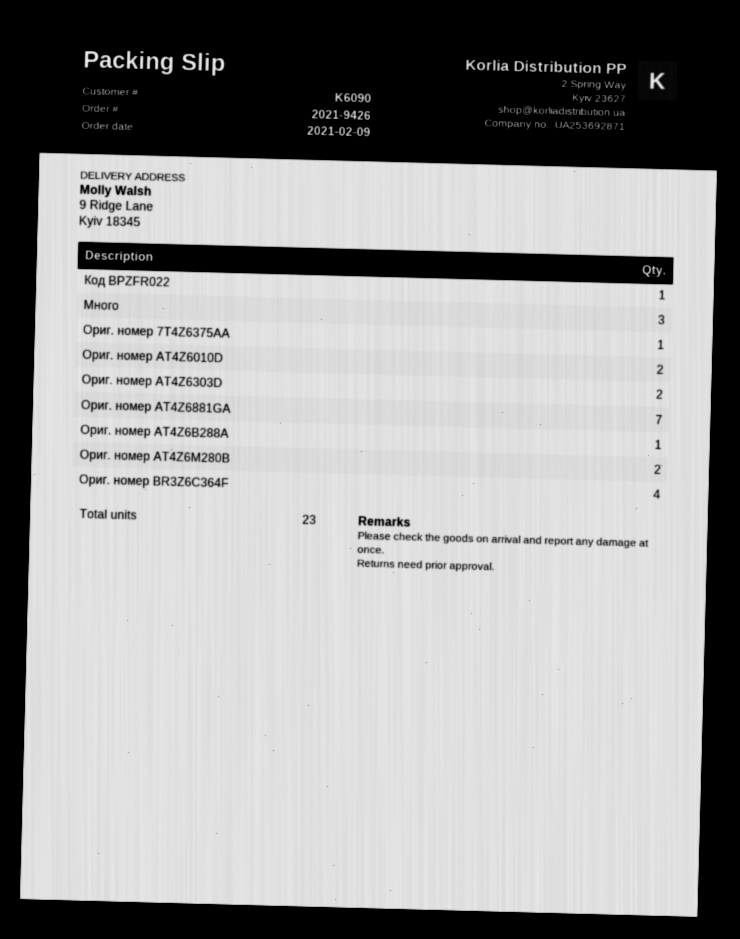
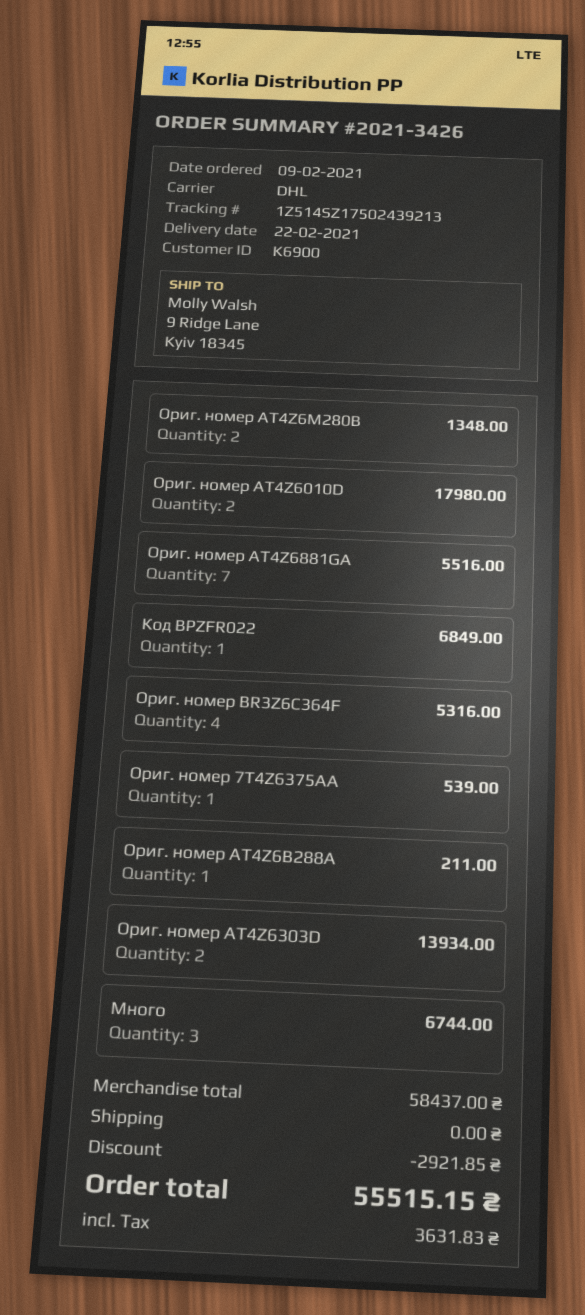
order number: 2021-9426 -> 2021-3426
customer number: K6090 -> K6900

